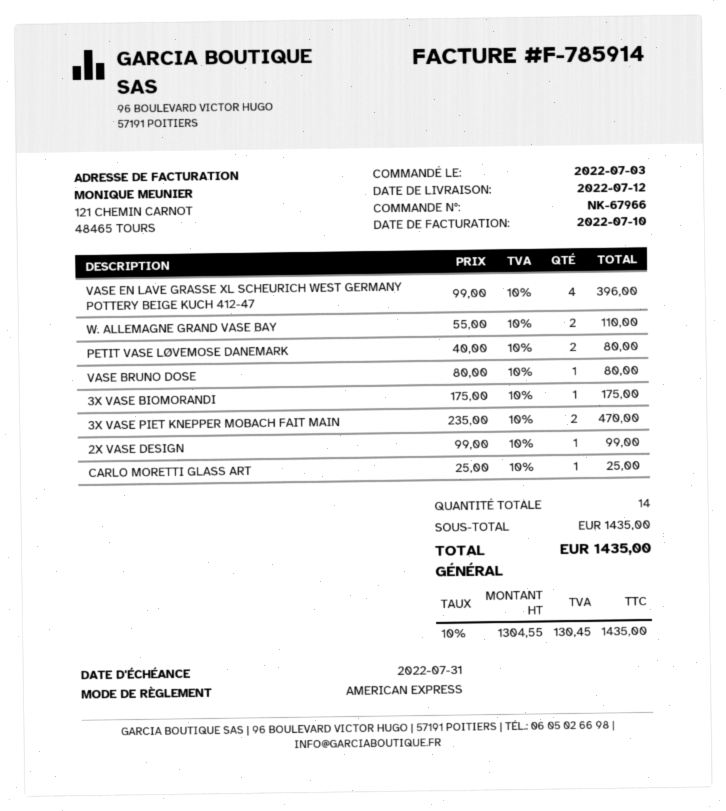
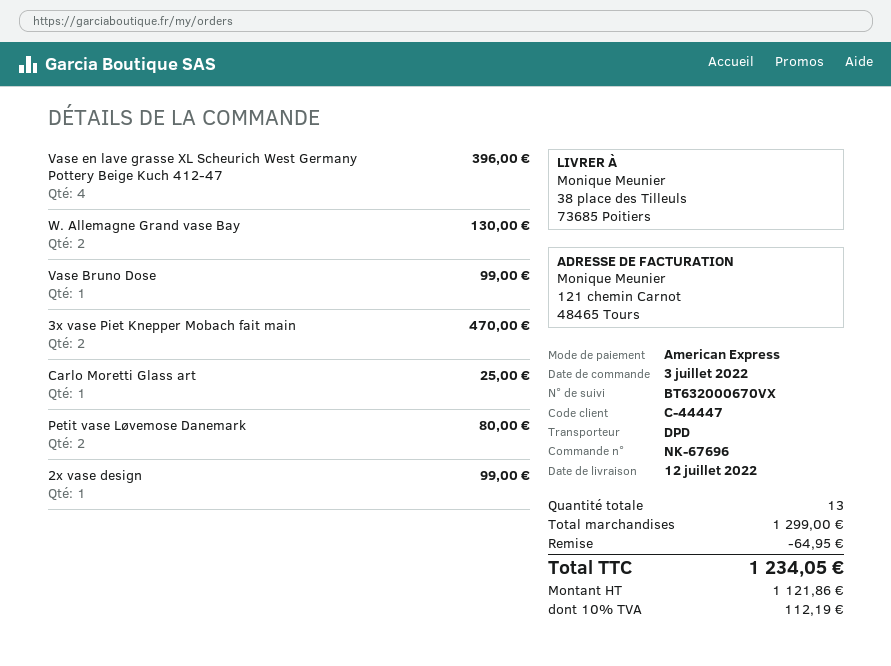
order number: NK-67966 -> NK-67696
W. ALLEMAGNE GRAND VASE BAY: 2 for 110.00 -> 2 for 130.00
VASE BRUNO DOSE: 1 for 80.00 -> 1 for 99.00
3X VASE BIOMORANDI: 1 for 175.00 -> none
total quantity: 14 -> 13
subtotal: 1435.00 -> 1299.00
discount: none -> 64.95
net: 1304.55 -> 1121.86
tax: 10% = 130.45 -> 10% = 112.19
total: 1435.00 -> 1234.05

